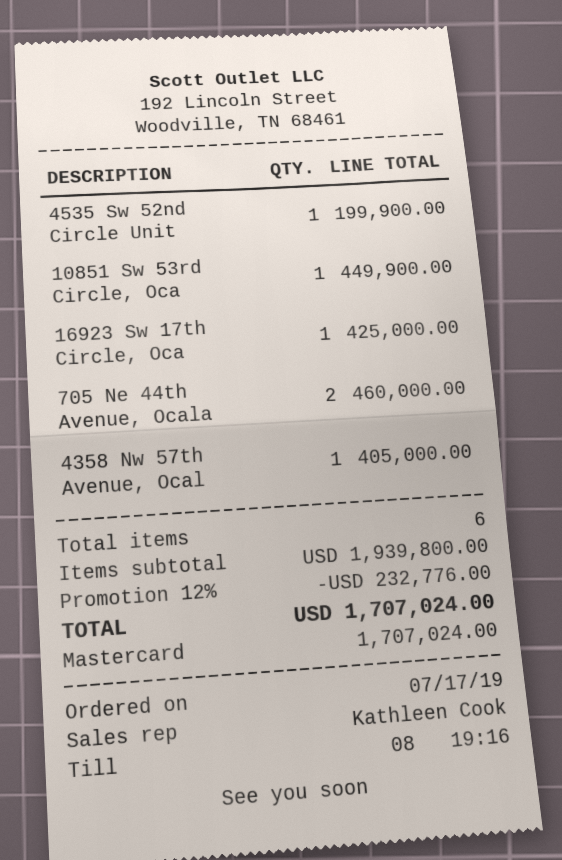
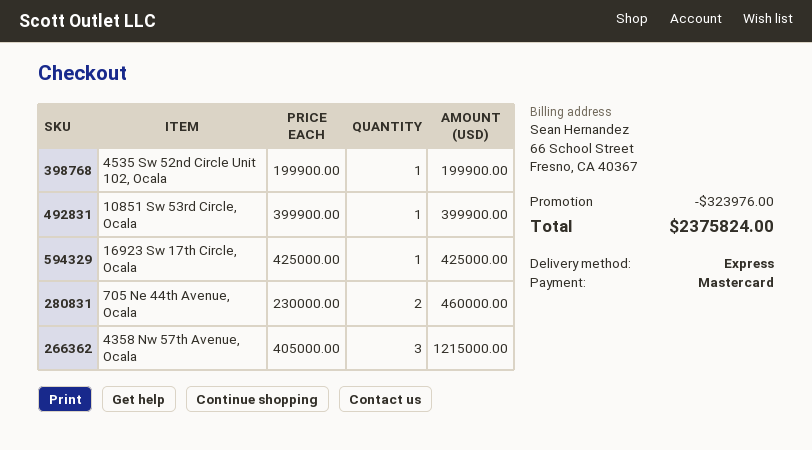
10851 Sw 53rd Circle, Oca: 1 for 449900.00 -> 1 for 399900.00
4358 Nw 57th Avenue, Ocal: 1 for 405000.00 -> 3 for 1215000.00
discount: 232776.00 -> 323976.00
total: 1707024.00 -> 2375824.00

